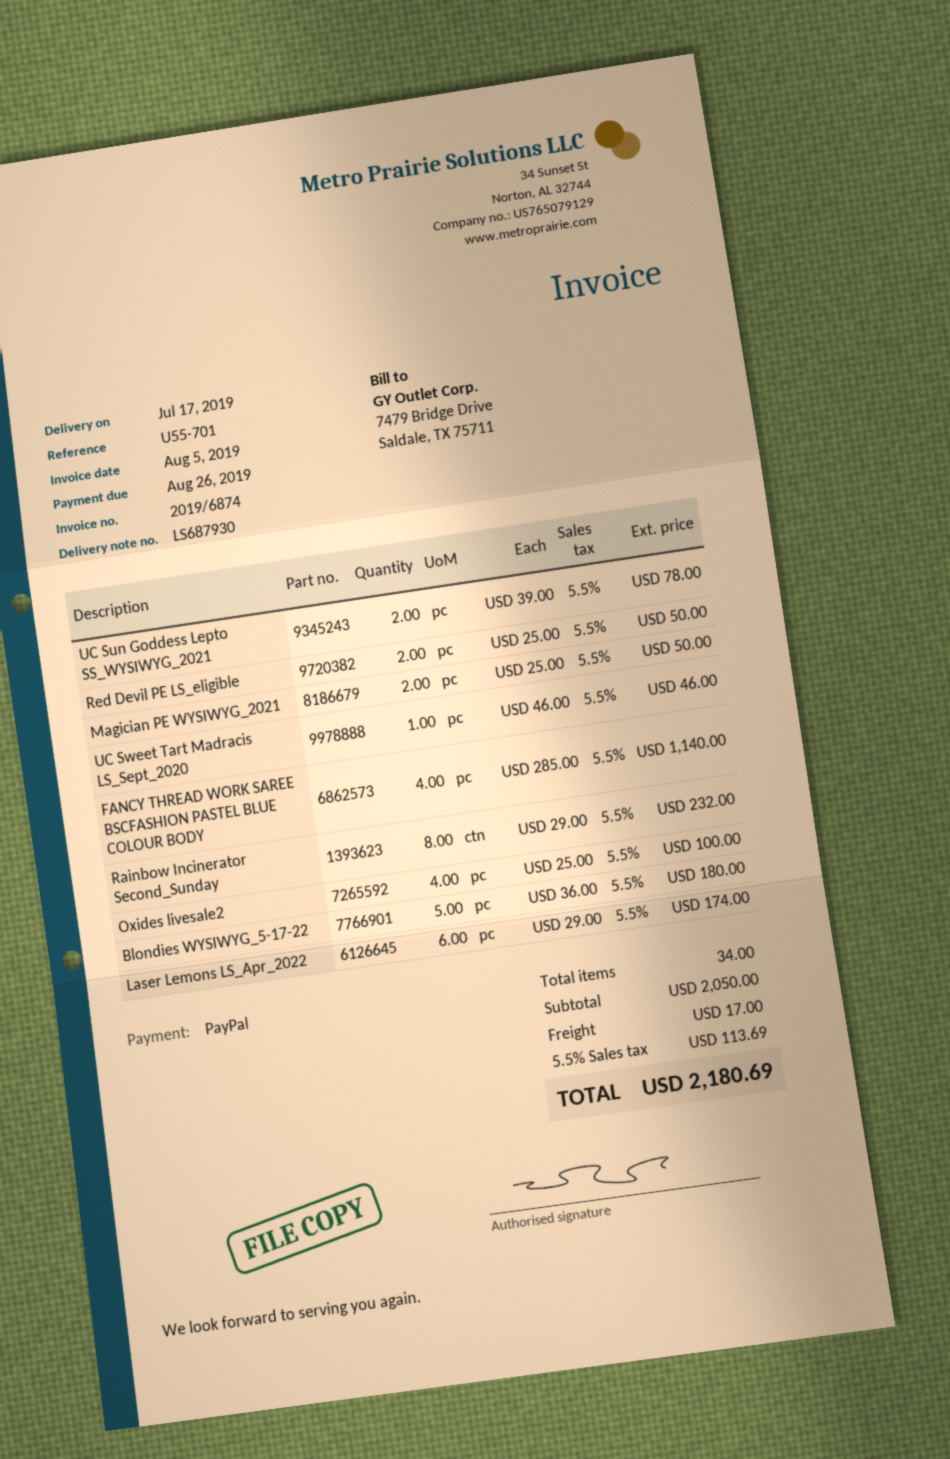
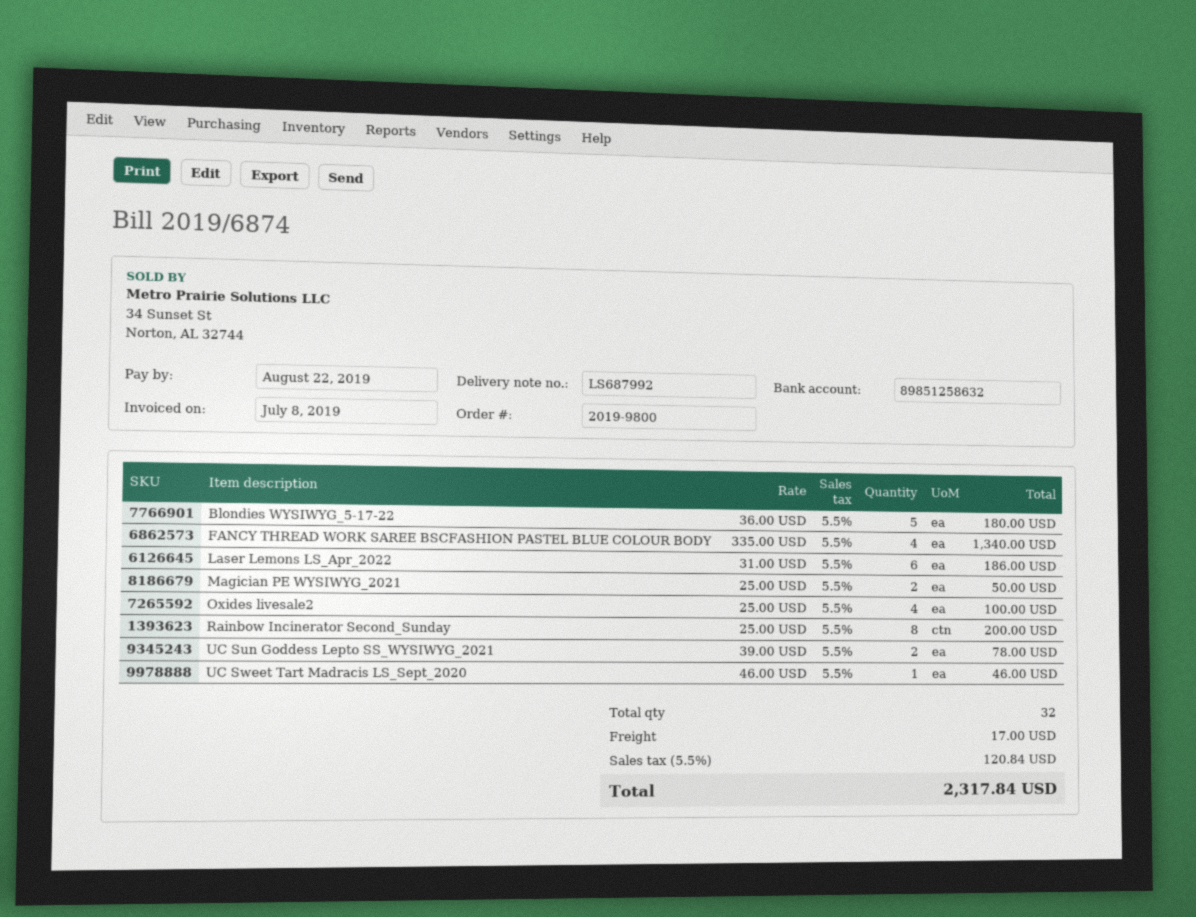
delivery note number: LS687930 -> LS687992
invoice date: 2019-08-05 -> 2019-07-08
due date: 2019-08-26 -> 2019-08-22
Red Devil PE LS_eligible: 2 x 25.00 = 50.00 -> none
FANCY THREAD WORK SAREE BSCFASHION PASTEL BLUE COLOUR BODY: 4 x 285.00 = 1140.00 -> 4 x 335.00 = 1340.00
Rainbow Incinerator Second_Sunday: 8 x 29.00 = 232.00 -> 8 x 25.00 = 200.00
Laser Lemons LS_Apr_2022: 6 x 29.00 = 174.00 -> 6 x 31.00 = 186.00
total quantity: 34 -> 32
tax: 5.5% = 113.69 -> 5.5% = 120.84
total: 2180.69 -> 2317.84

